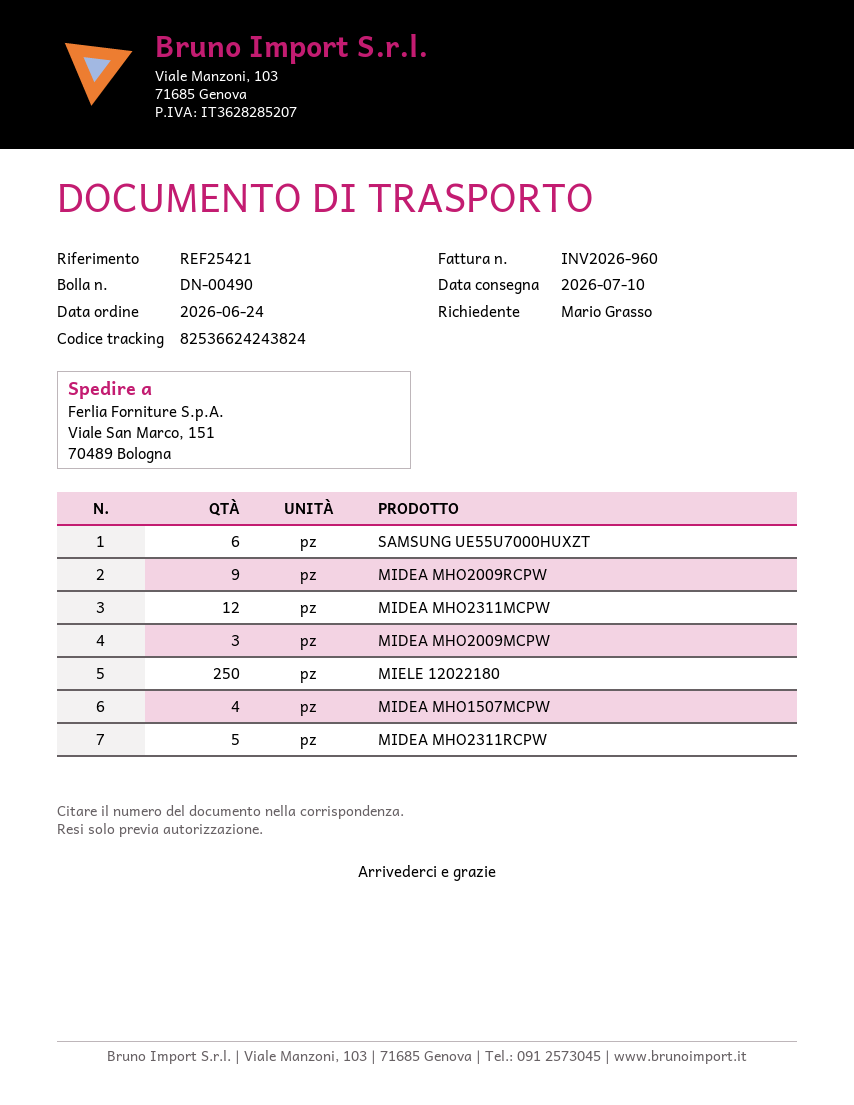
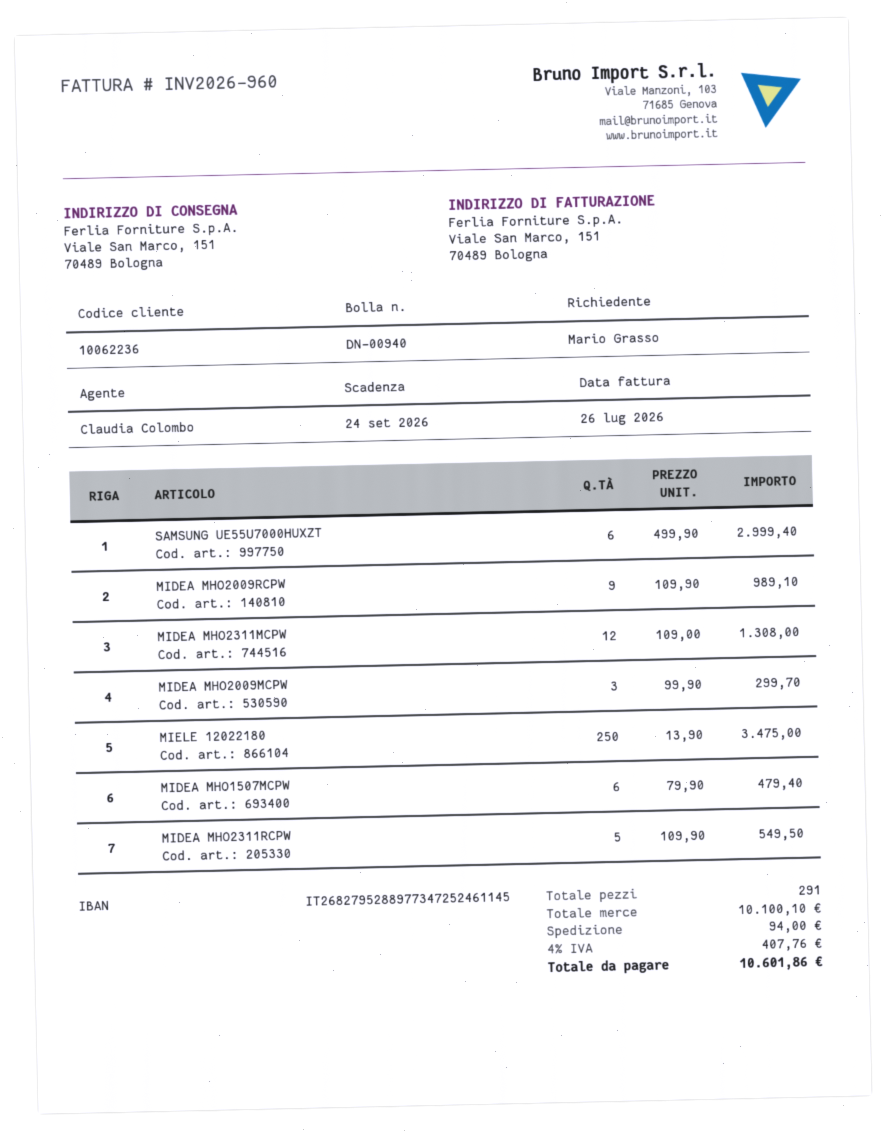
delivery note number: DN-00490 -> DN-00940
MIDEA MHO1507MCPW: 4 -> 6

